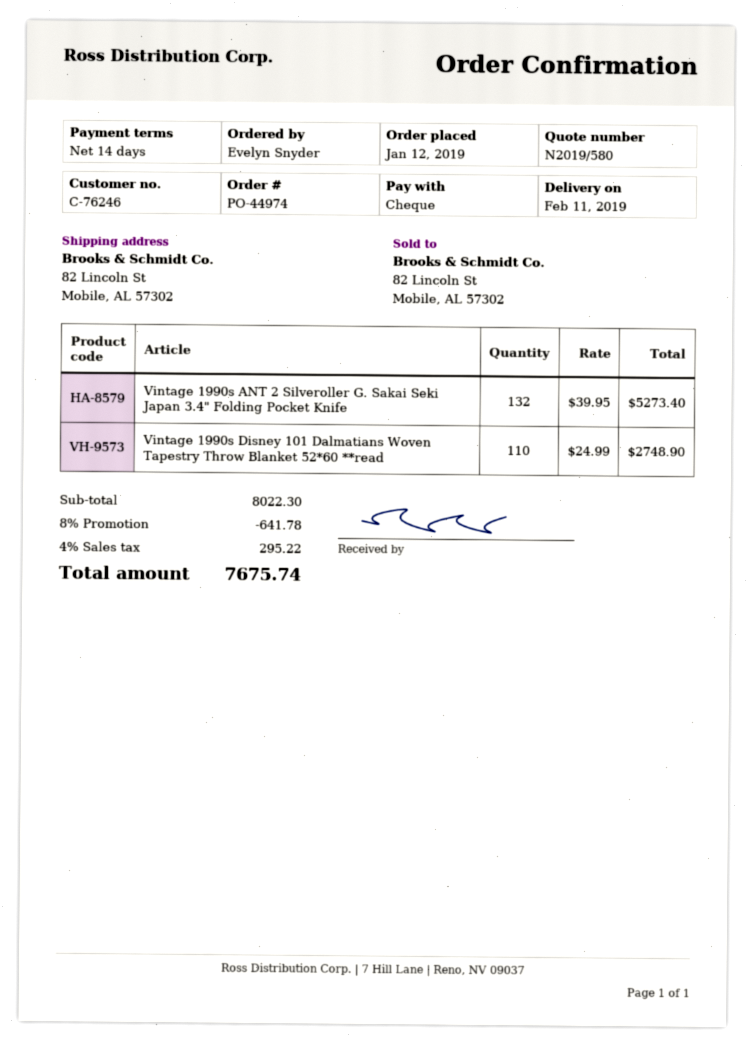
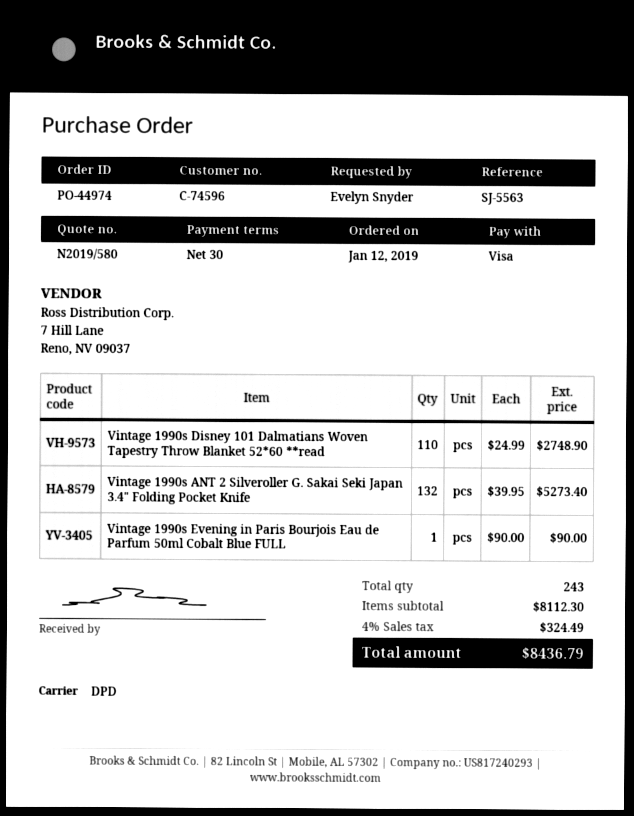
payment terms: 14 days -> 30 days
customer number: C-76246 -> C-74596
payment method: cheque -> Visa
Vintage 1990s Evening in Paris Bourjois Eau de Parfum 50ml Cobalt Blue FULL: none -> 1 x 90.00 = 90.00
subtotal: 8022.30 -> 8112.30
discount: 8% = 641.78 -> none
tax: 4% = 295.22 -> 4% = 324.49
total: 7675.74 -> 8436.79

